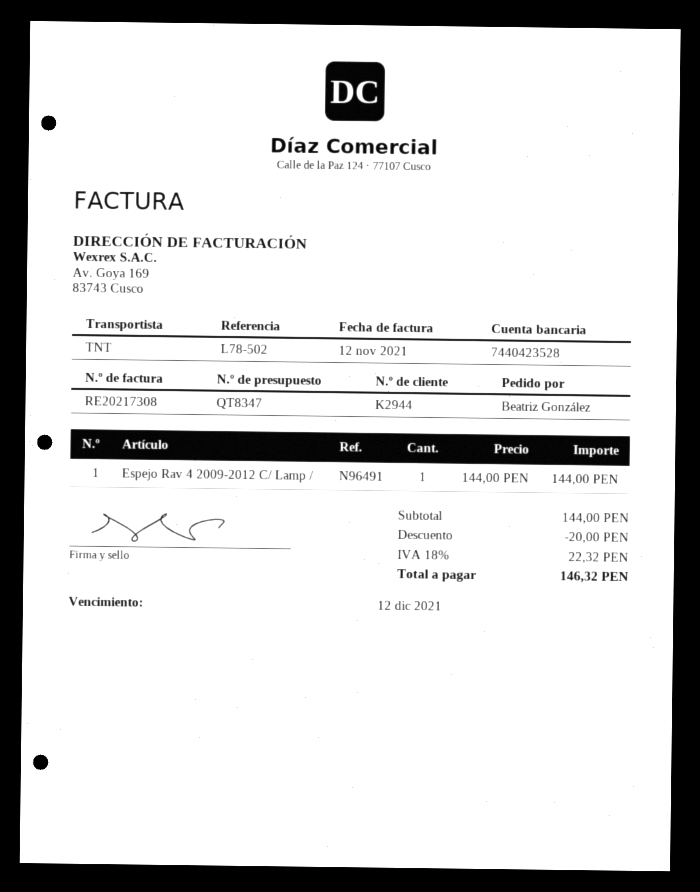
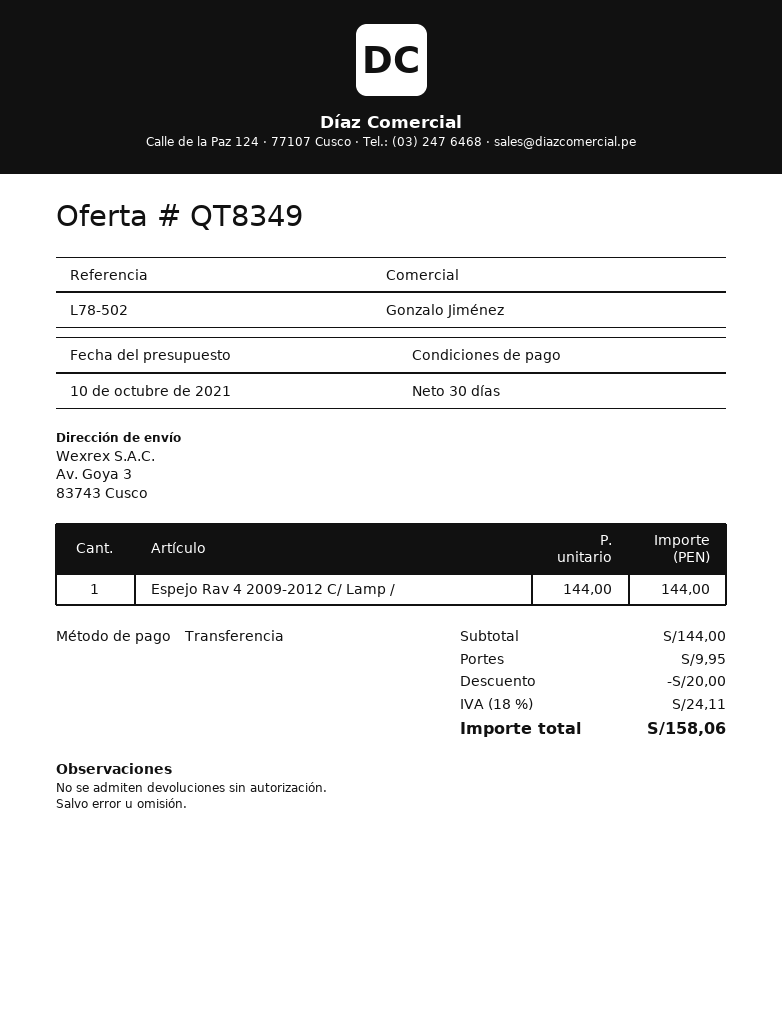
quote number: QT8347 -> QT8349
shipping: none -> 9.95
tax: 18% = 22.32 -> 18% = 24.11
total: 146.32 -> 158.06

